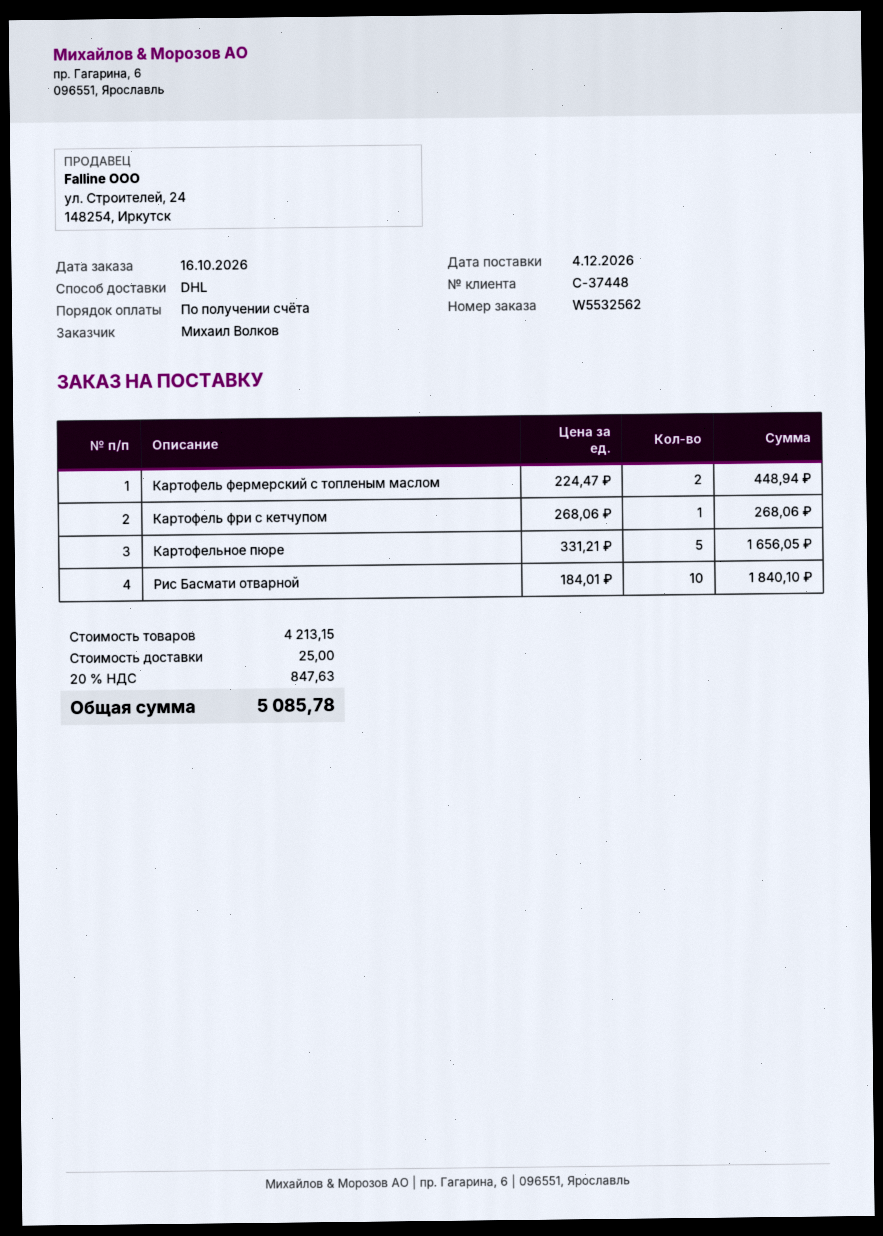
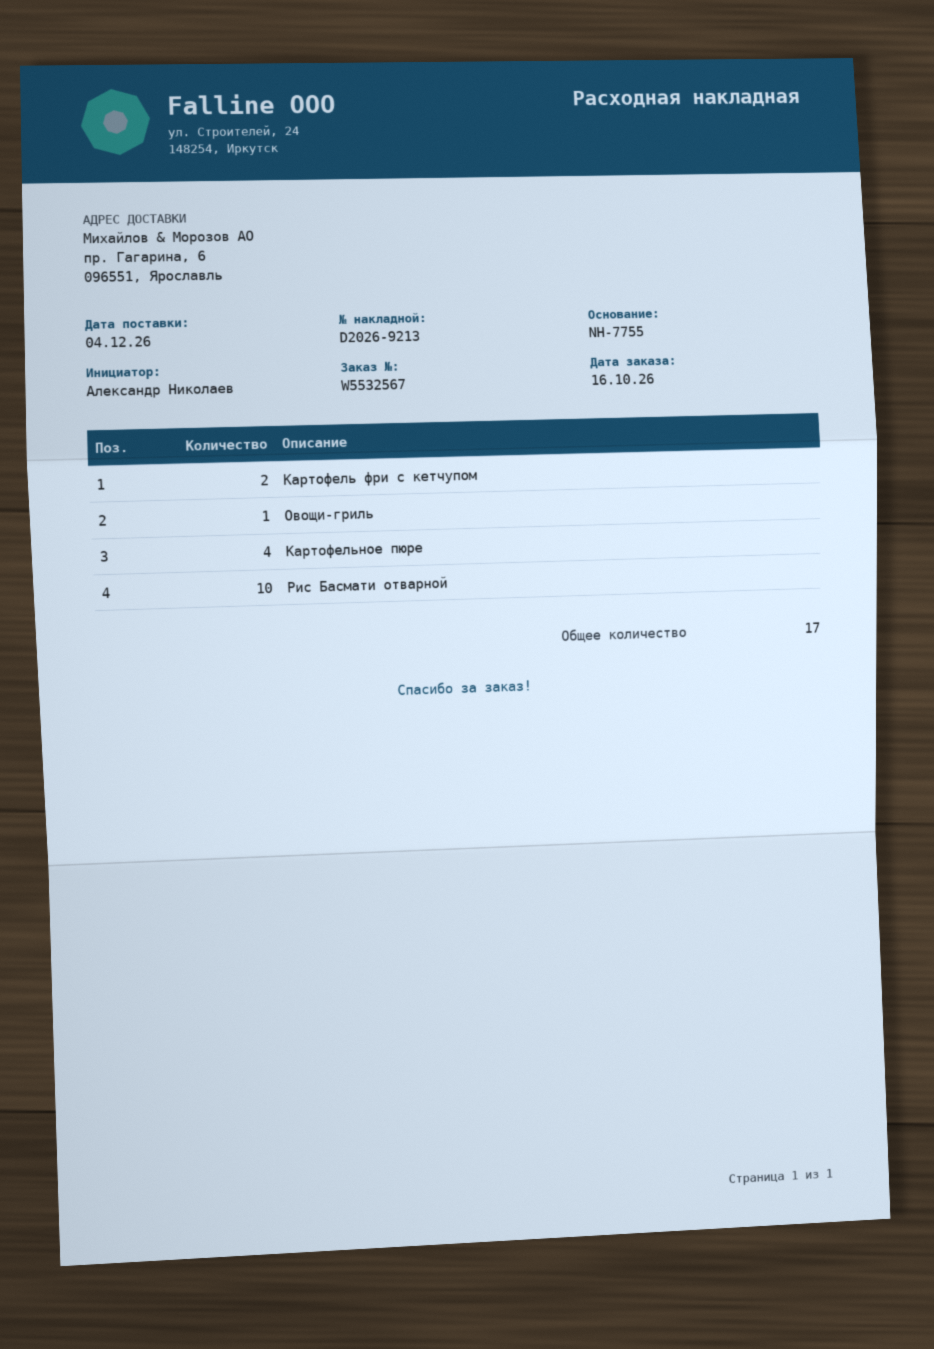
order number: W5532562 -> W5532567
ordered by: Михаил Волков -> Александр Николаев
Картофель фермерский с топленым маслом: 2 -> none
Картофель фри с кетчупом: 1 -> 2
Картофельное пюре: 5 -> 4
Овощи-гриль: none -> 1

